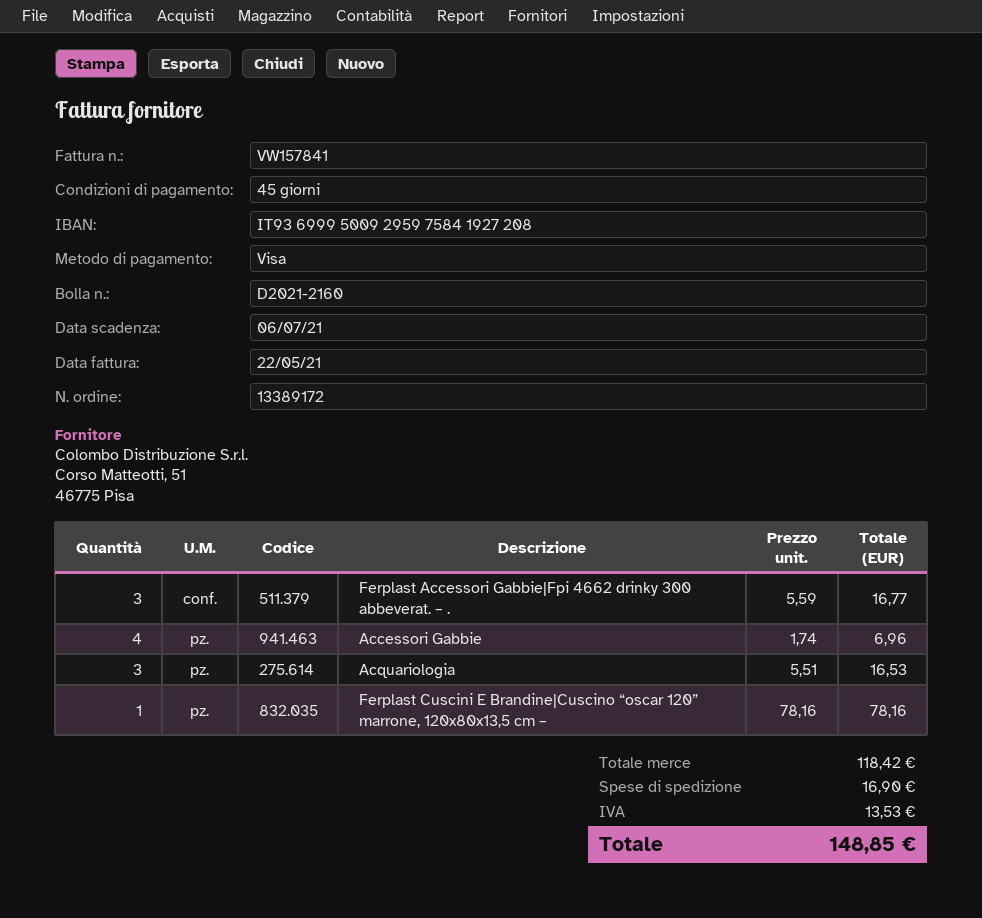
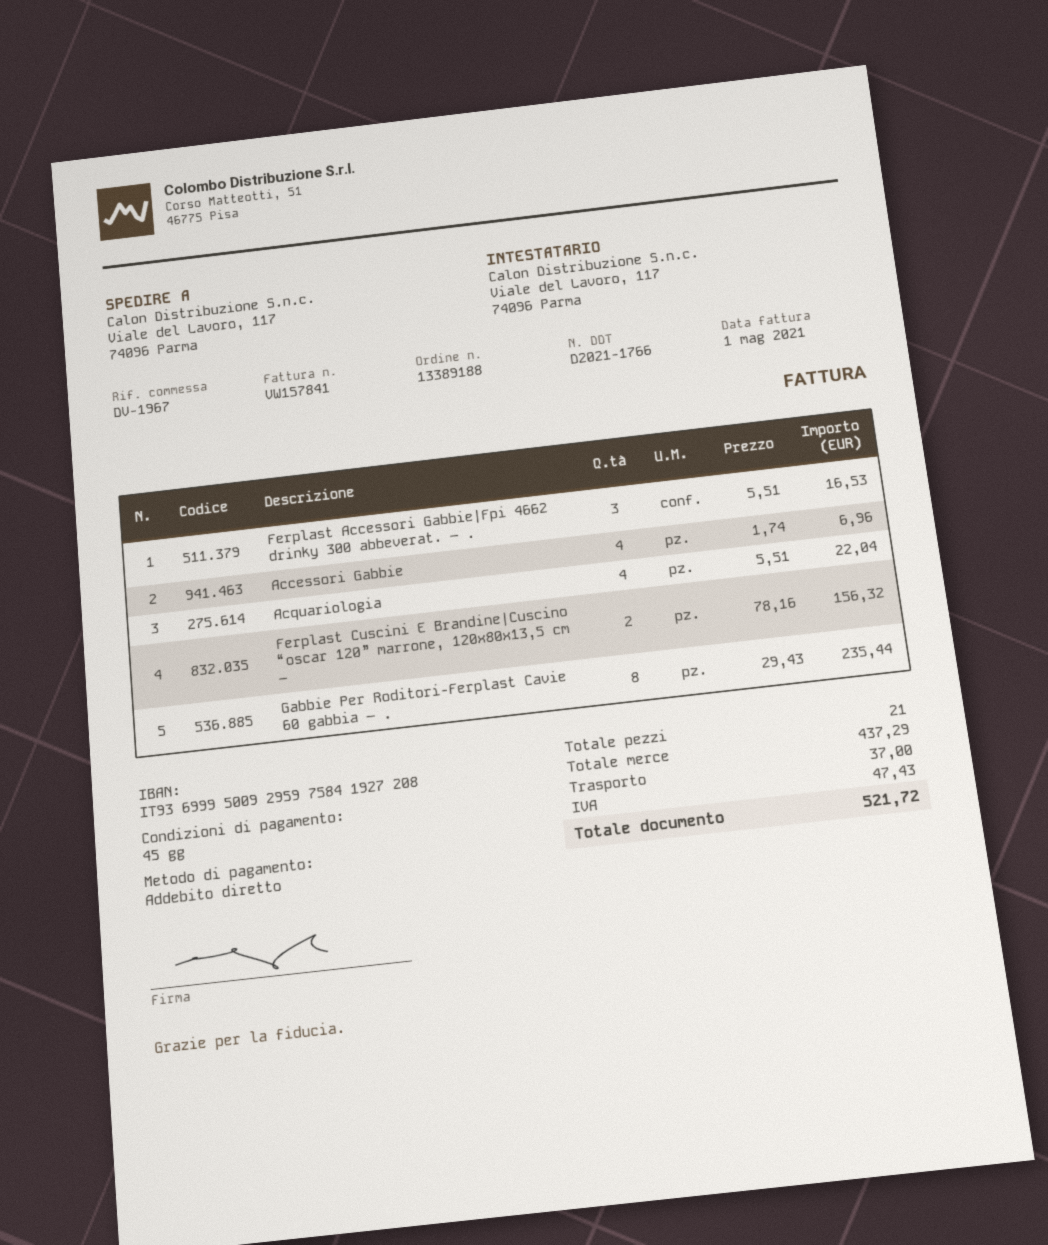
order number: 13389172 -> 13389188
delivery note number: D2021-2160 -> D2021-1766
invoice date: 2021-05-22 -> 2021-05-01
payment method: Visa -> direct debit
Ferplast Accessori Gabbie|Fpi 4662 drinky 300 abbeverat. – .: 3 x 5.59 = 16.77 -> 3 x 5.51 = 16.53
Acquariologia: 3 x 5.51 = 16.53 -> 4 x 5.51 = 22.04
Ferplast Cuscini E Brandine|Cuscino “oscar 120” marrone, 120x80x13,5 cm –: 1 x 78.16 = 78.16 -> 2 x 78.16 = 156.32
Gabbie Per Roditori-Ferplast Cavie 60 gabbia – .: none -> 8 x 29.43 = 235.44
subtotal: 118.42 -> 437.29
shipping: 16.90 -> 37.00
tax: 13.53 -> 47.43
total: 148.85 -> 521.72

